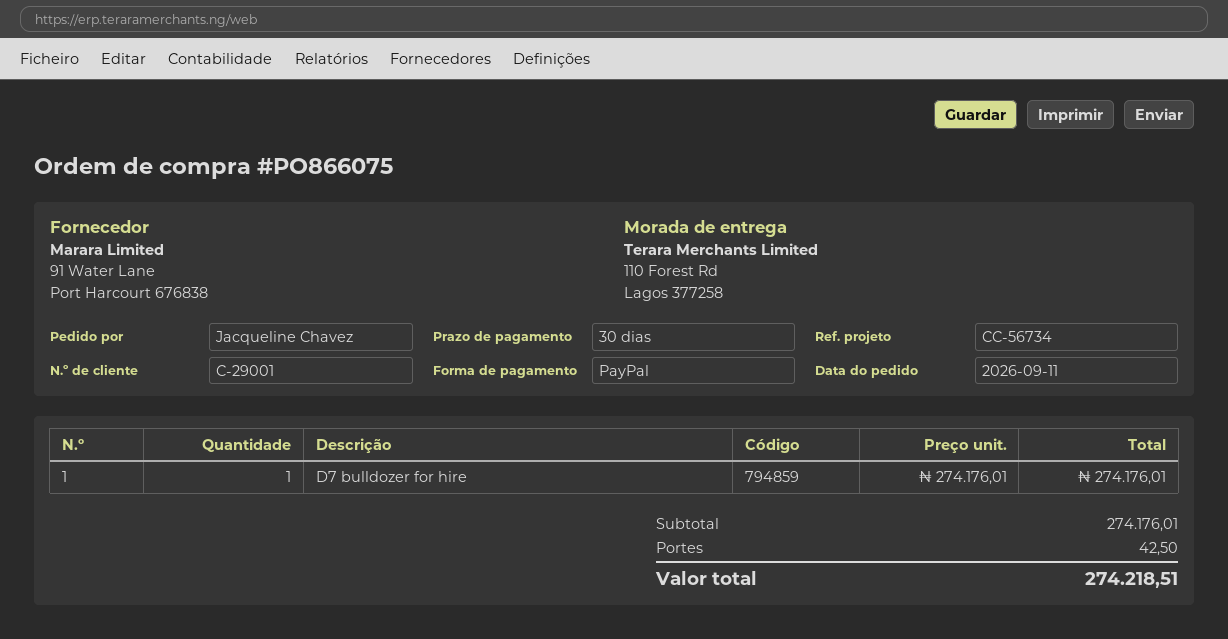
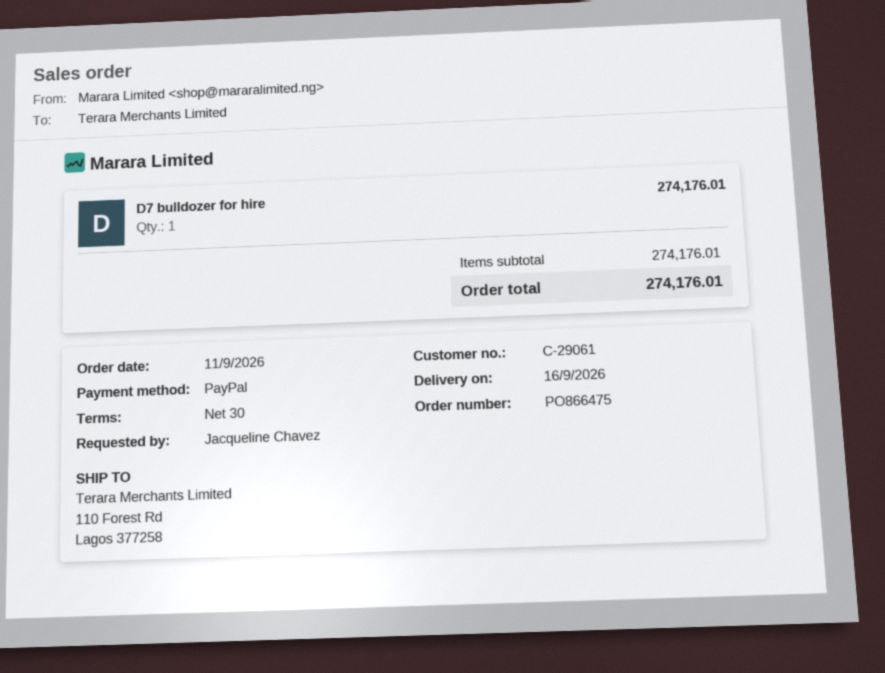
order number: PO866075 -> PO866475
customer number: C-29001 -> C-29061
shipping: 42.50 -> none
total: 274218.51 -> 274176.01

